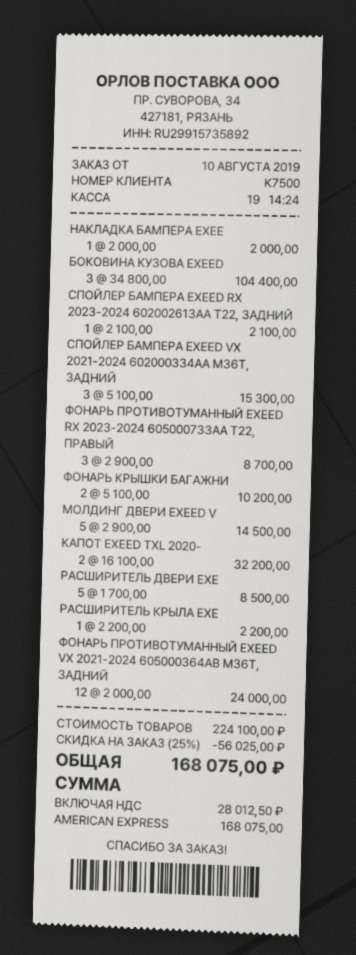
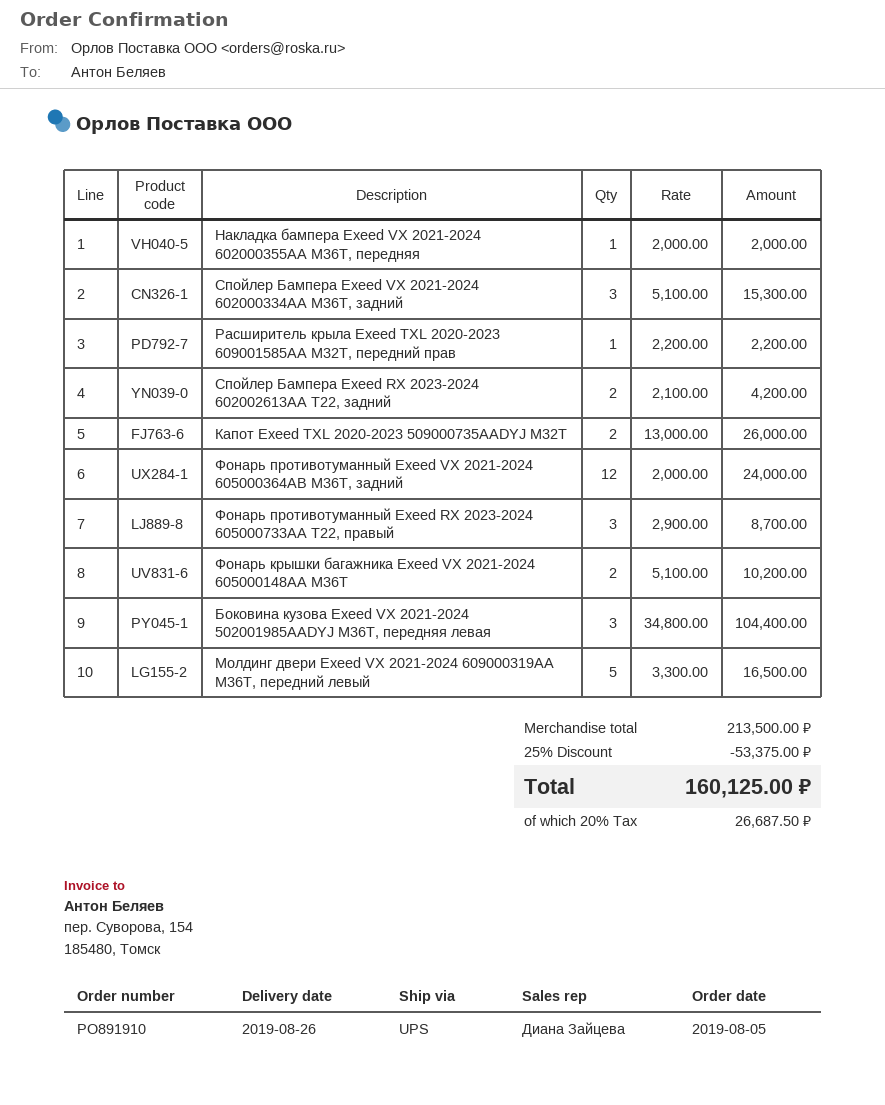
order date: 2019-08-10 -> 2019-08-05
СПОЙЛЕР БАМПЕРА EXEED RX 2023-2024 602002613AA T22, ЗАДНИЙ: 1 x 2100.00 = 2100.00 -> 2 x 2100.00 = 4200.00
МОЛДИНГ ДВЕРИ EXEED V: 5 x 2900.00 = 14500.00 -> 5 x 3300.00 = 16500.00
КАПОТ EXEED TXL 2020-: 2 x 16100.00 = 32200.00 -> 2 x 13000.00 = 26000.00
РАСШИРИТЕЛЬ ДВЕРИ EXE: 5 x 1700.00 = 8500.00 -> none
subtotal: 224100.00 -> 213500.00
discount: 25% = 56025.00 -> 25% = 53375.00
tax: 28012.50 -> 26687.50
total: 168075.00 -> 160125.00

